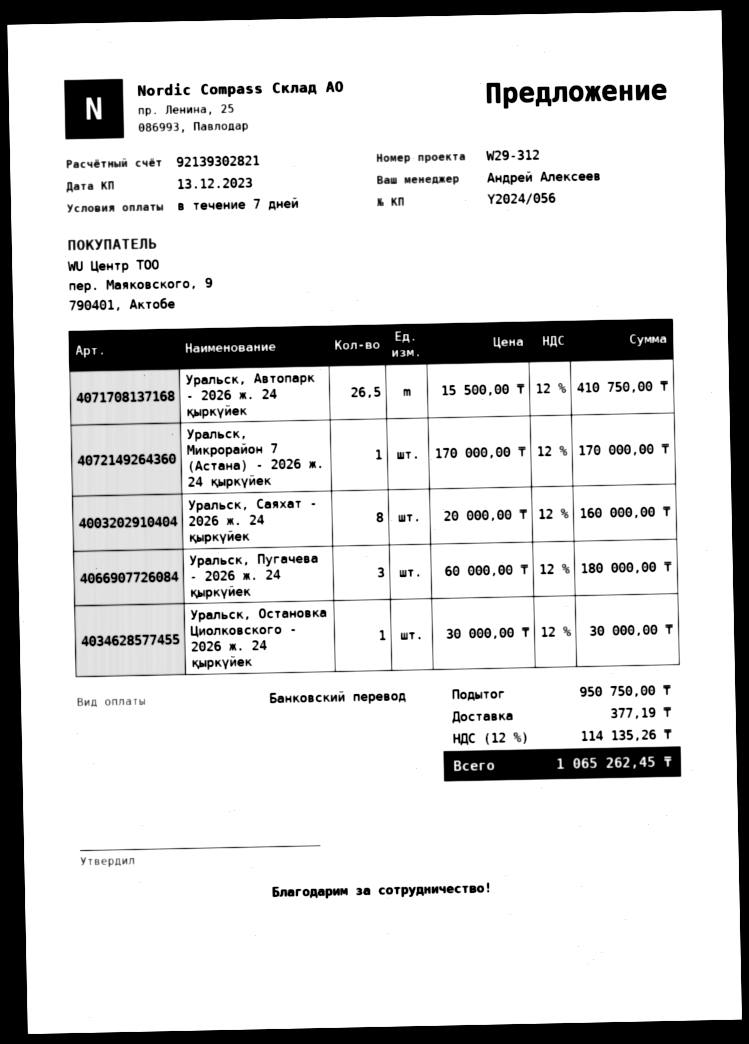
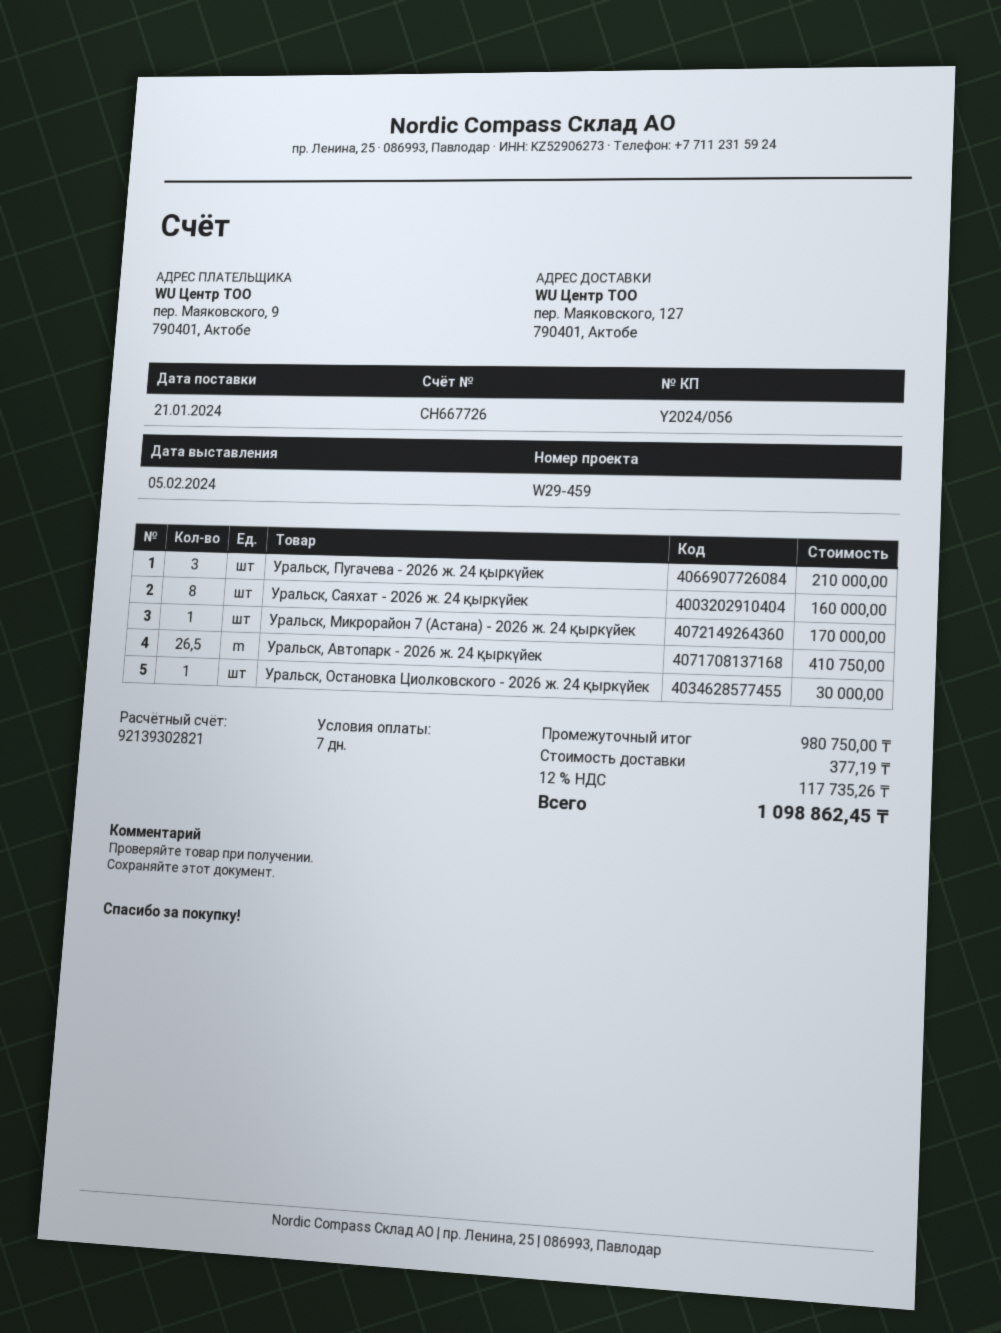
reference: W29-312 -> W29-459
Уральск, Пугачева - 2026 ж. 24 қыркүйек: 3 for 180000.00 -> 3 for 210000.00
subtotal: 950750.00 -> 980750.00
tax: 12% = 114135.26 -> 12% = 117735.26
total: 1065262.45 -> 1098862.45

